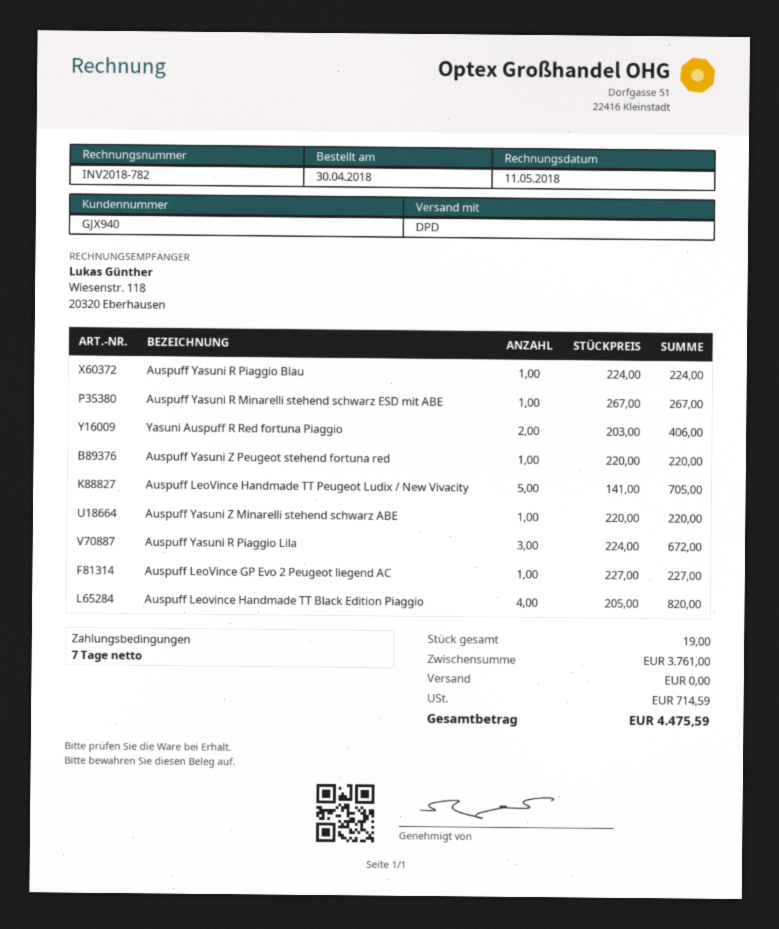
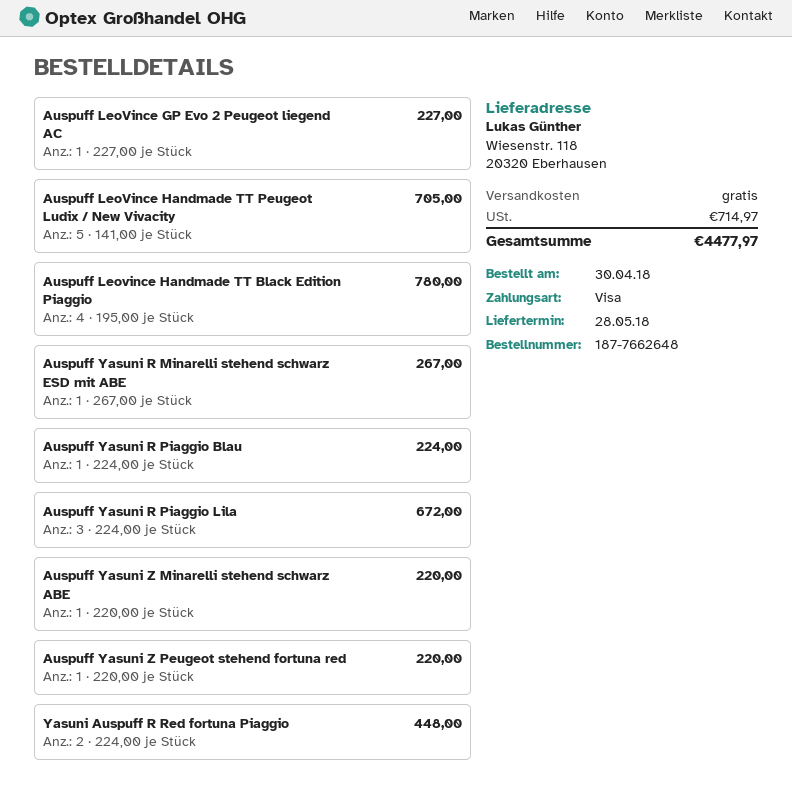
Yasuni Auspuff R Red fortuna Piaggio: 2 x 203.00 = 406.00 -> 2 x 224.00 = 448.00
Auspuff Leovince Handmade TT Black Edition Piaggio: 4 x 205.00 = 820.00 -> 4 x 195.00 = 780.00
tax: 714.59 -> 714.97
total: 4475.59 -> 4477.97

